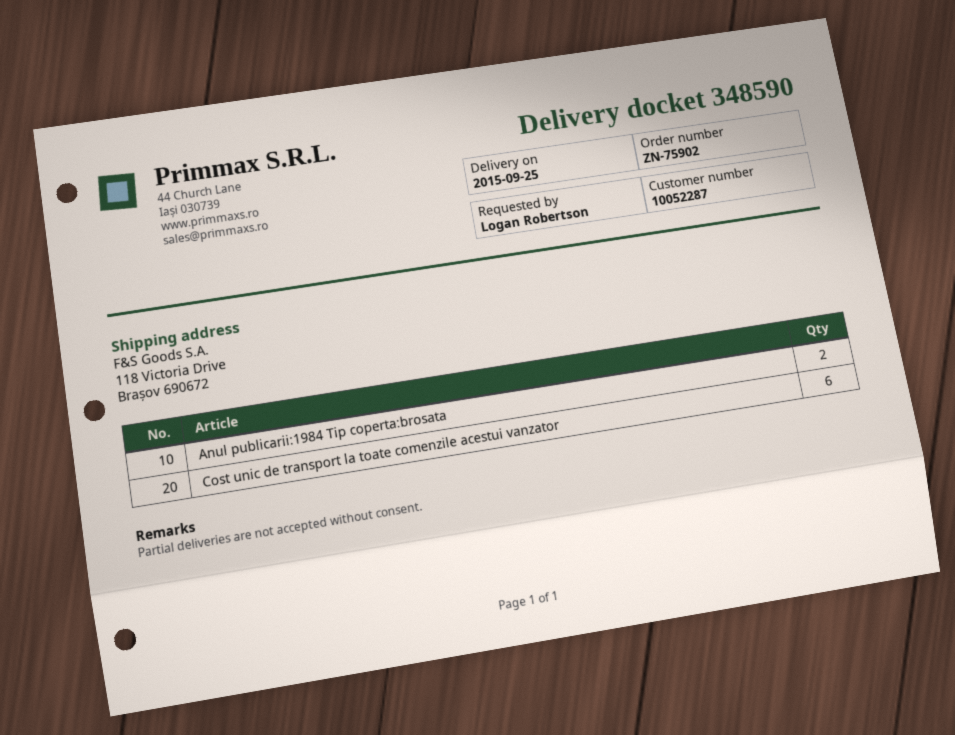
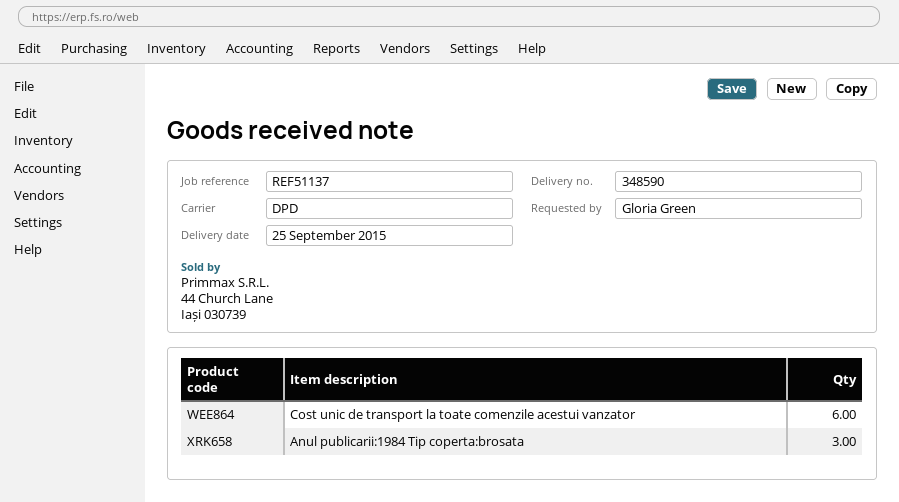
ordered by: Logan Robertson -> Gloria Green
Anul publicarii:1984 Tip coperta:brosata: 2 -> 3

